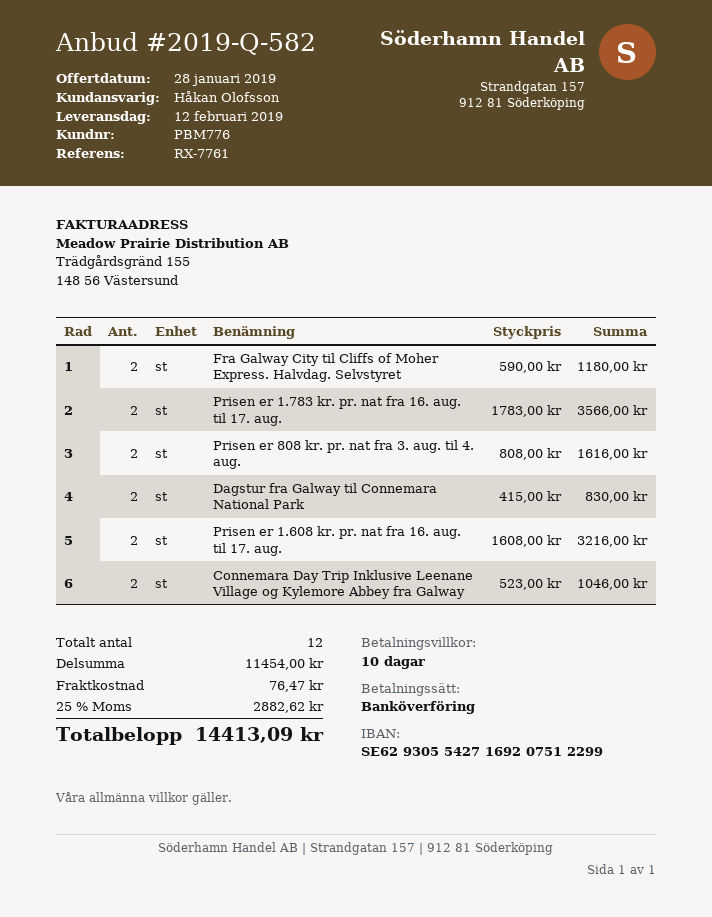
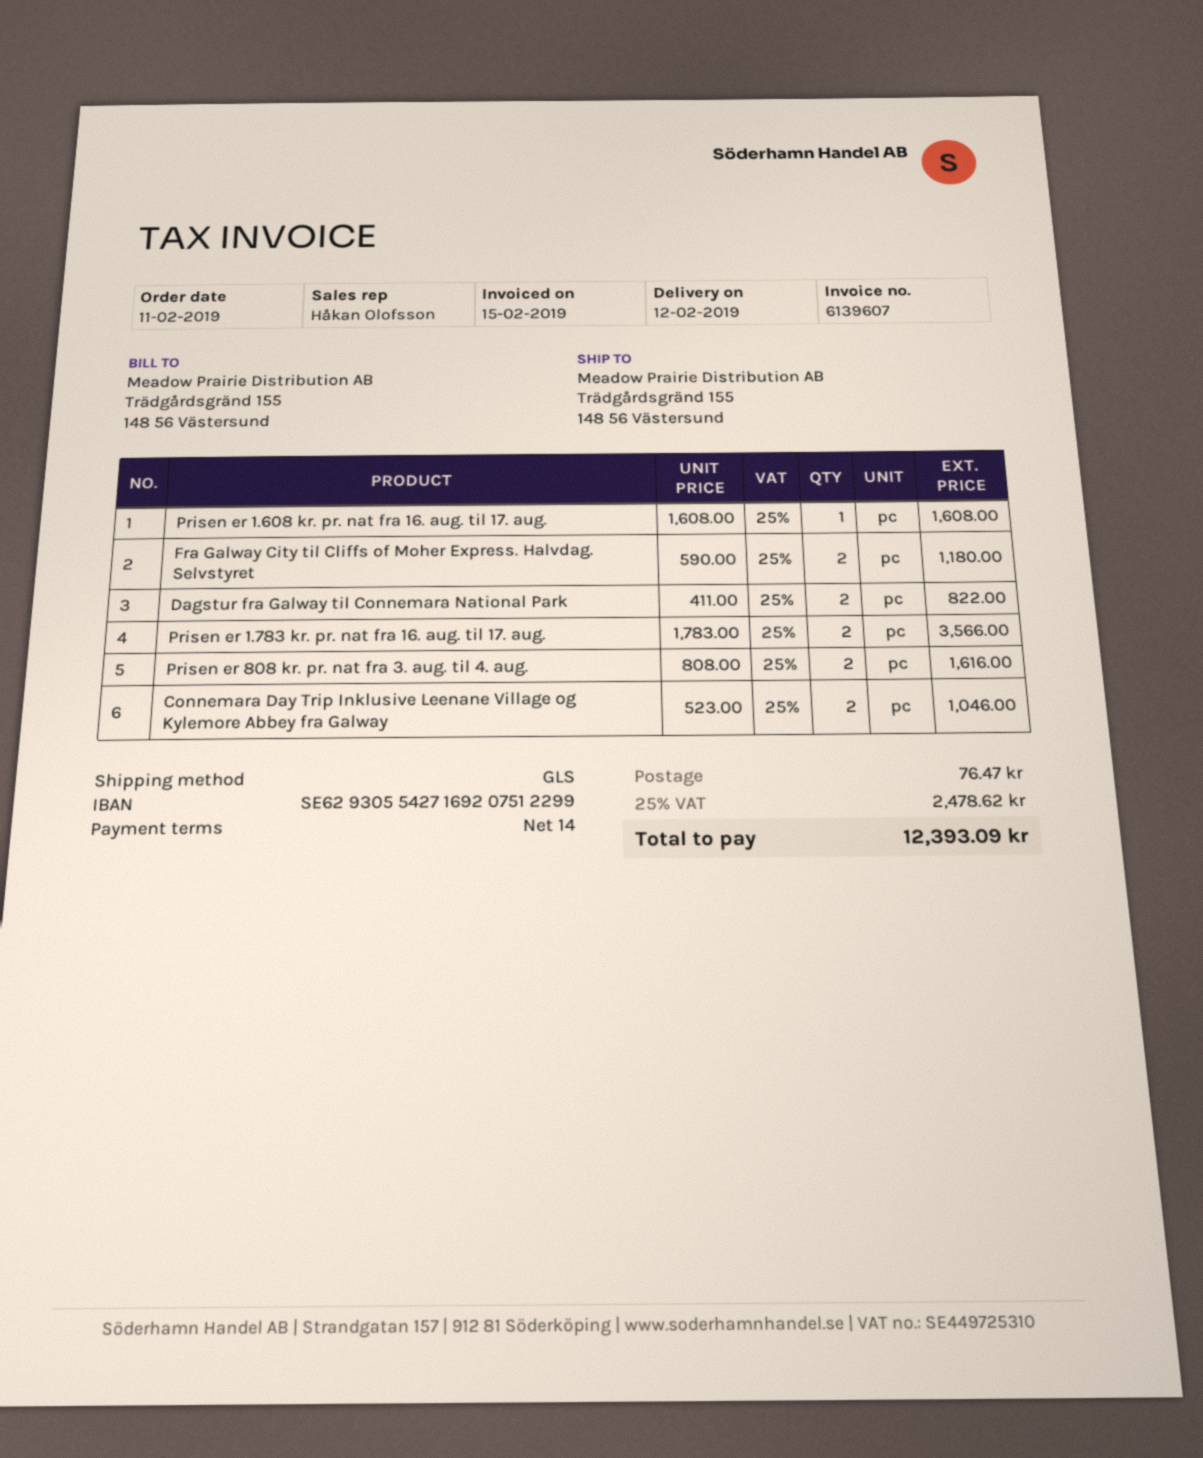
payment terms: 10 days -> 14 days
Dagstur fra Galway til Connemara National Park: 2 x 415.00 = 830.00 -> 2 x 411.00 = 822.00
Prisen er 1.608 kr. pr. nat fra 16. aug. til 17. aug.: 2 x 1608.00 = 3216.00 -> 1 x 1608.00 = 1608.00
tax: 25% = 2882.62 -> 25% = 2478.62
total: 14413.09 -> 12393.09

